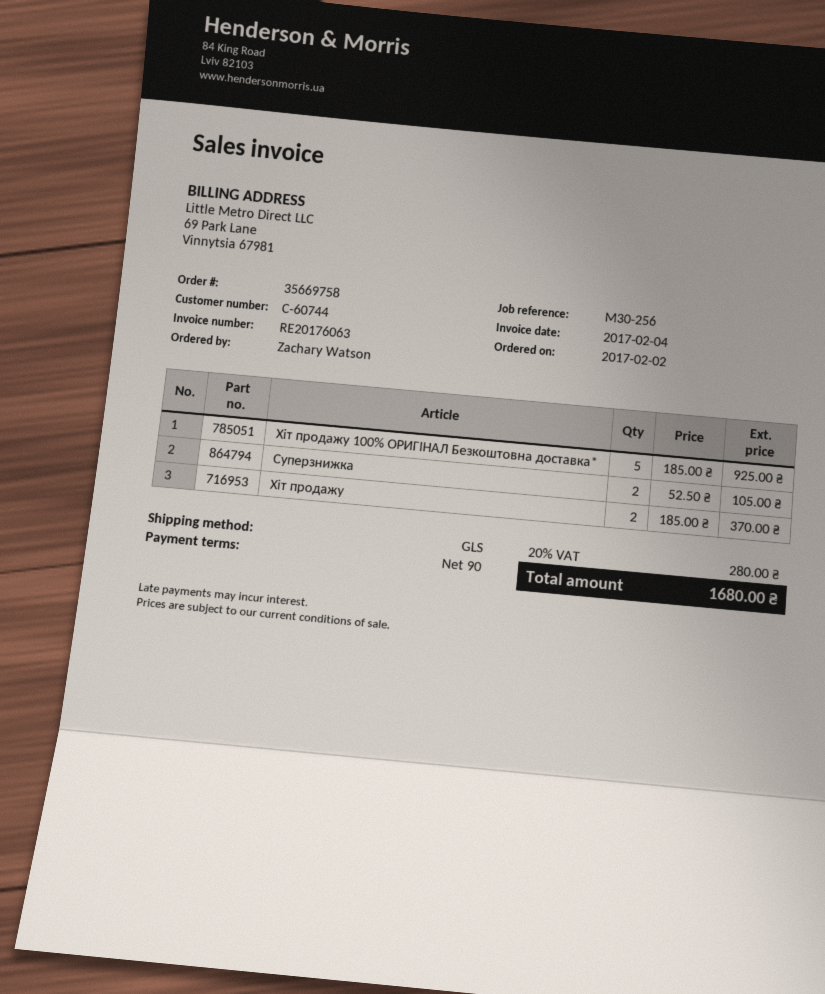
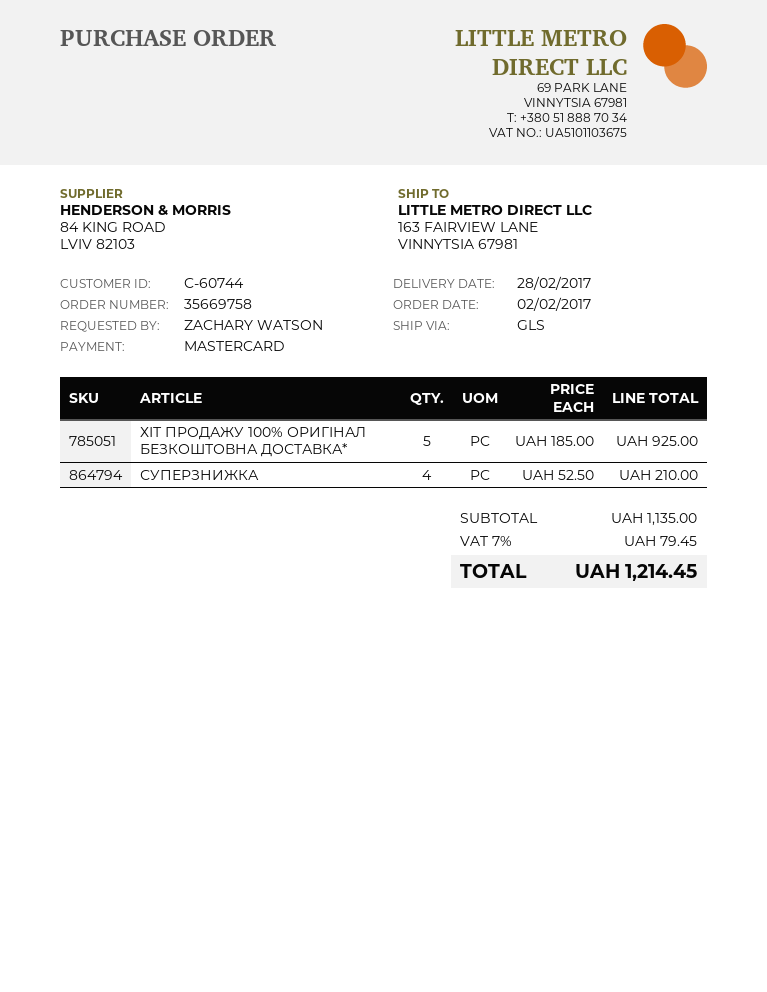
Суперзнижка: 2 x 52.50 = 105.00 -> 4 x 52.50 = 210.00
Хіт продажу: 2 x 185.00 = 370.00 -> none
tax: 20% = 280.00 -> 7% = 79.45
total: 1680.00 -> 1214.45

